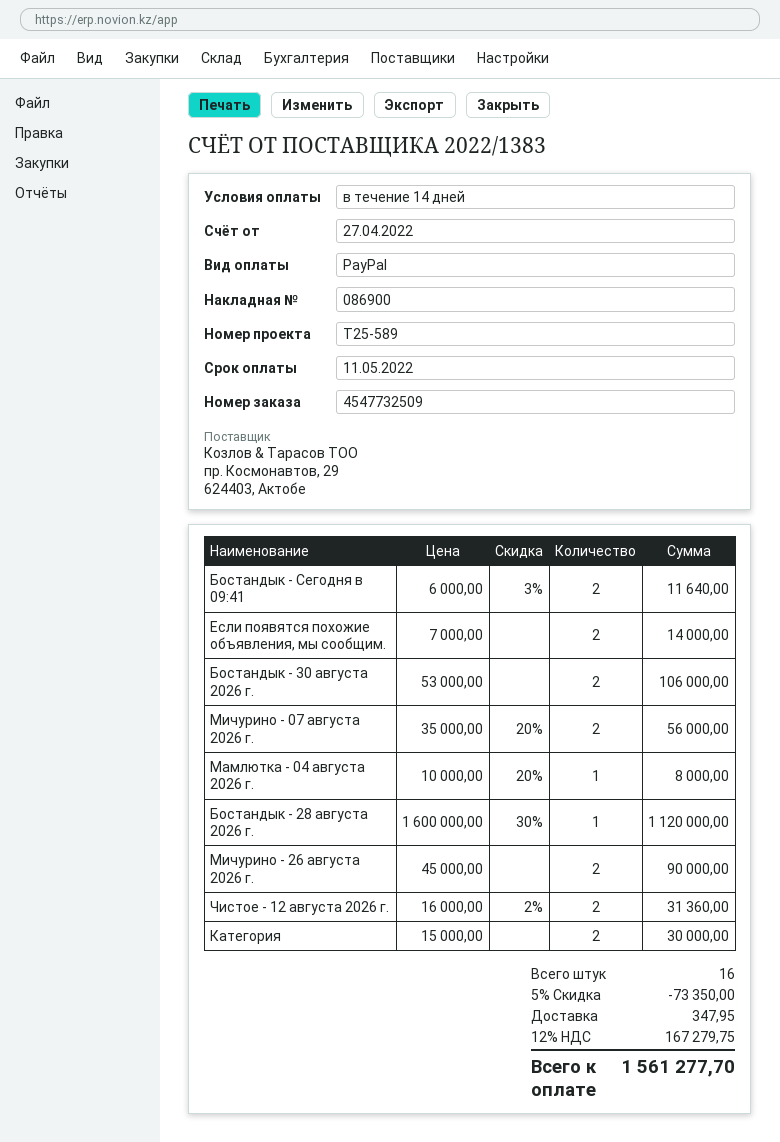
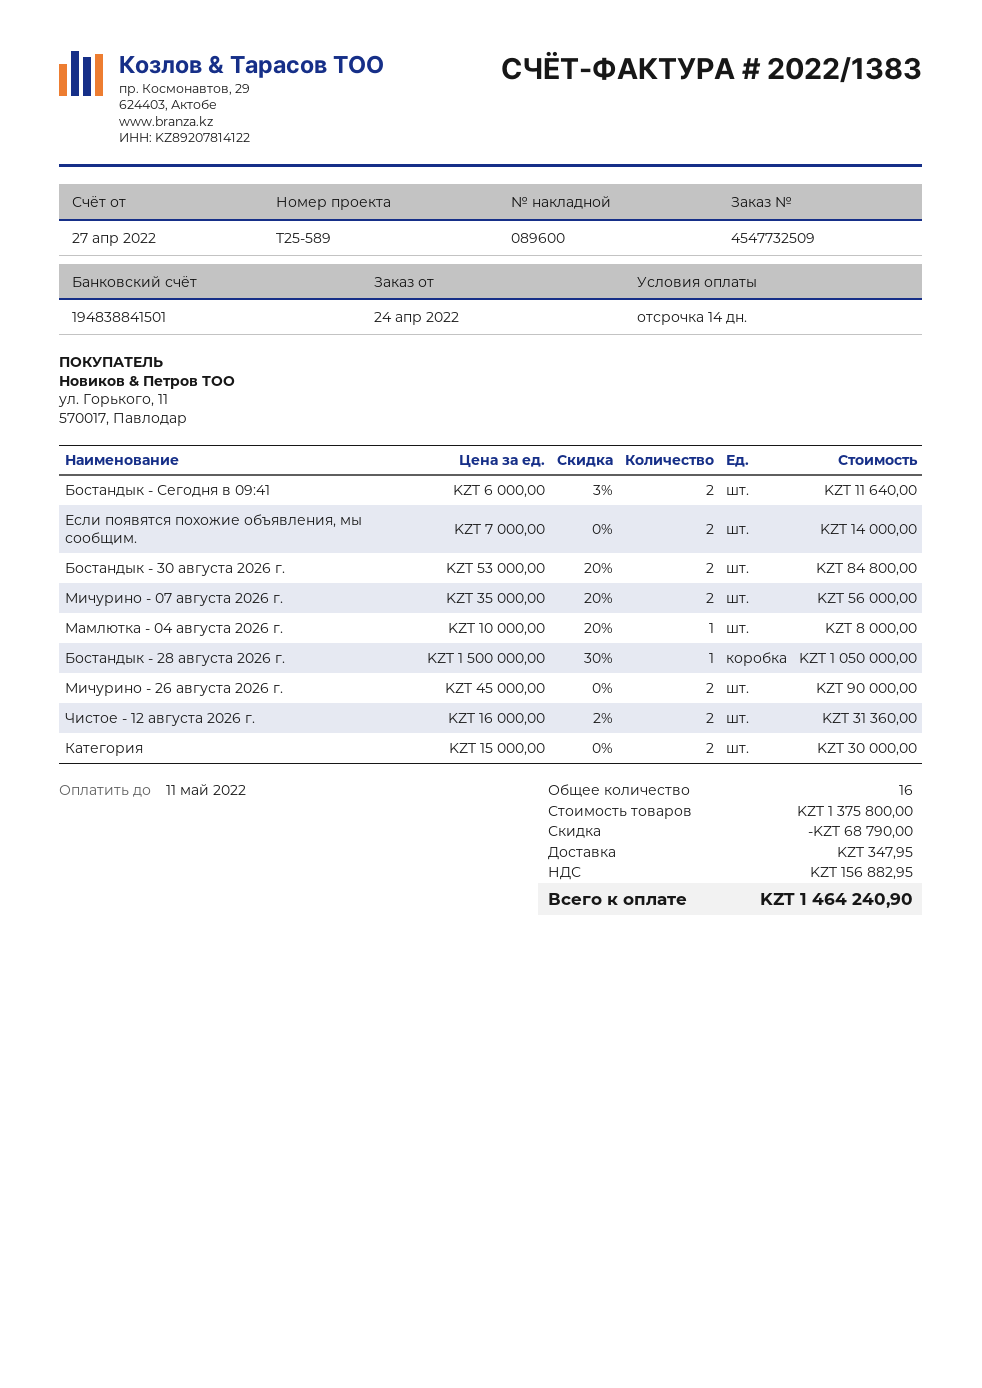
delivery note number: 086900 -> 089600
Бостандык - 30 августа 2026 г.: 2 x 53000.00 = 106000.00 -> 2 x 53000.00 - 20% = 84800.00
Бостандык - 28 августа 2026 г.: 1 x 1600000.00 - 30% = 1120000.00 -> 1 x 1500000.00 - 30% = 1050000.00
discount: 73350.00 -> 68790.00
tax: 167279.75 -> 156882.95
total: 1561277.70 -> 1464240.90

